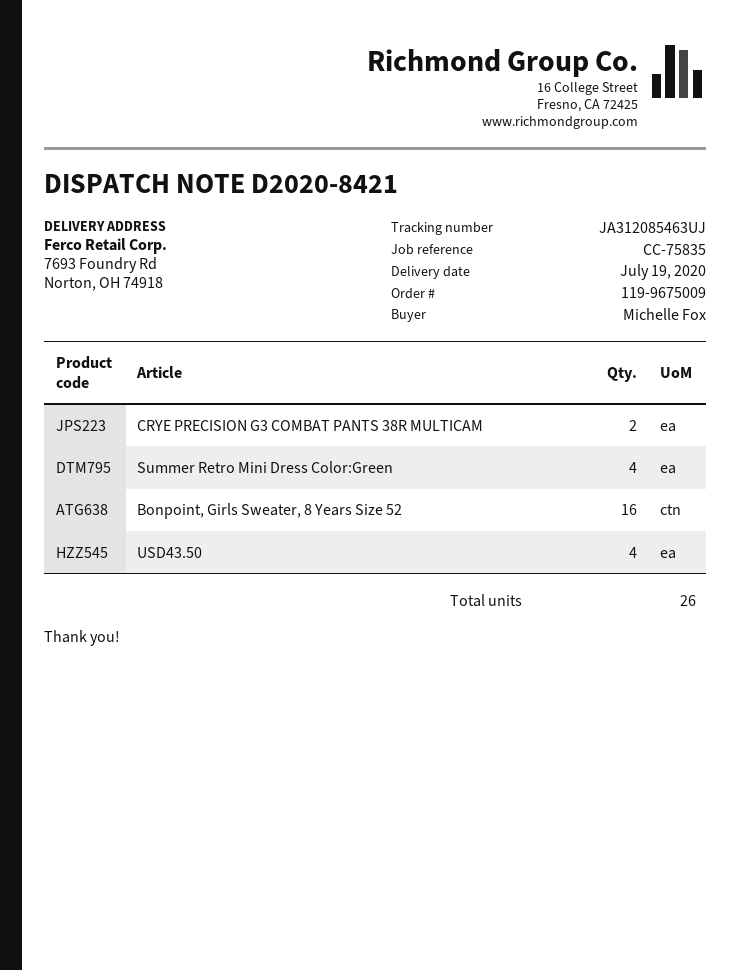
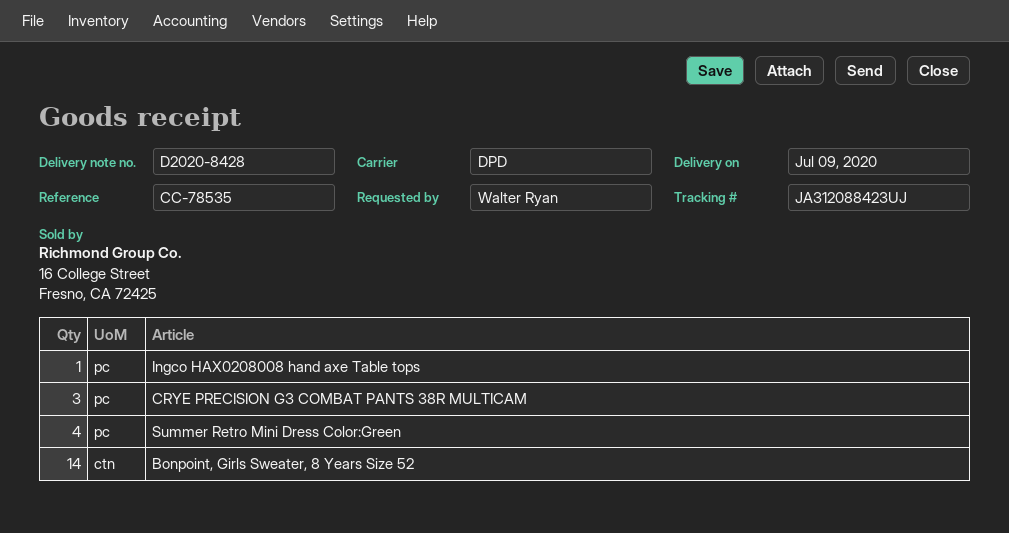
delivery note number: D2020-8421 -> D2020-8428
delivery date: 2020-07-19 -> 2020-07-09
reference: CC-75835 -> CC-78535
ordered by: Michelle Fox -> Walter Ryan
tracking number: JA312085463UJ -> JA312088423UJ
CRYE PRECISION G3 COMBAT PANTS 38R MULTICAM: 2 -> 3
Bonpoint, Girls Sweater, 8 Years Size 52: 16 -> 14
USD43.50: 4 -> none
Ingco HAX0208008 hand axe Table tops: none -> 1

